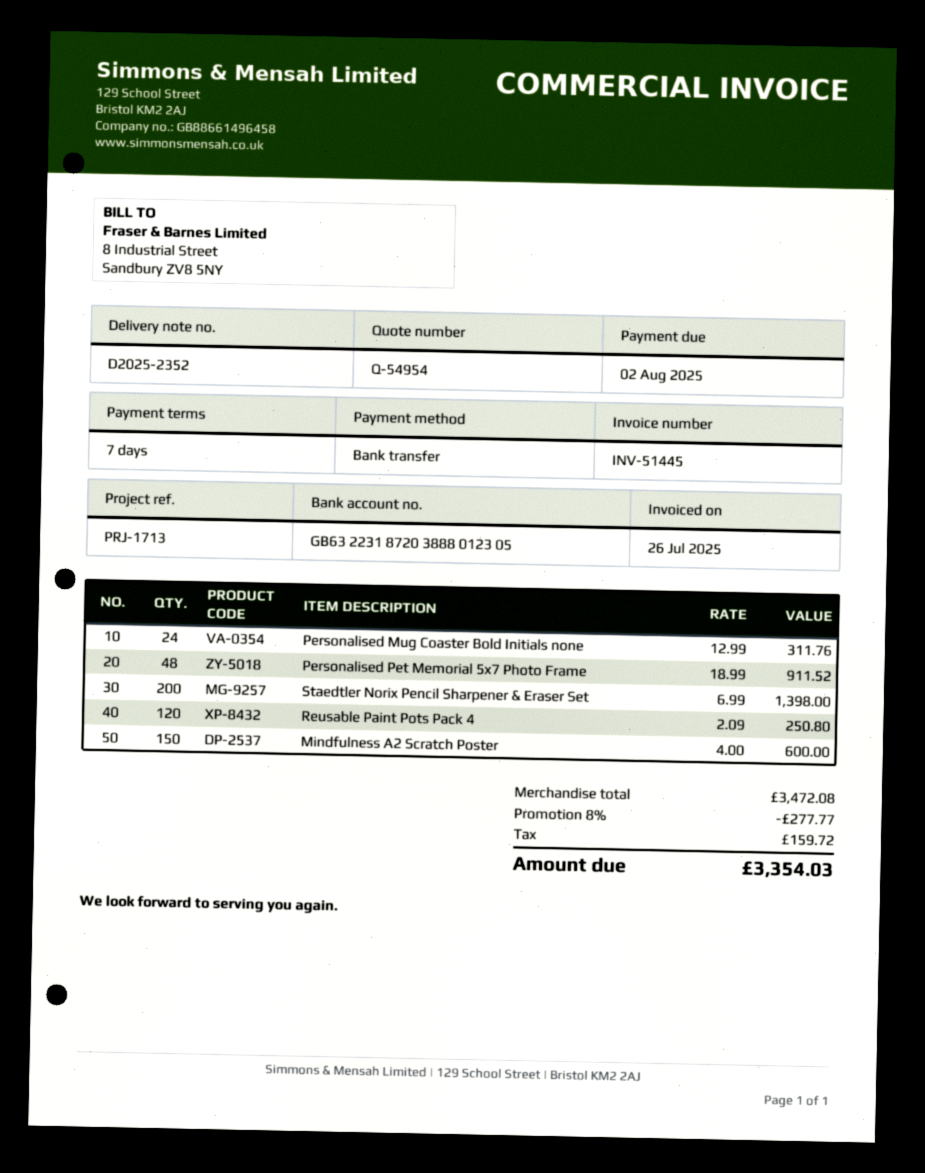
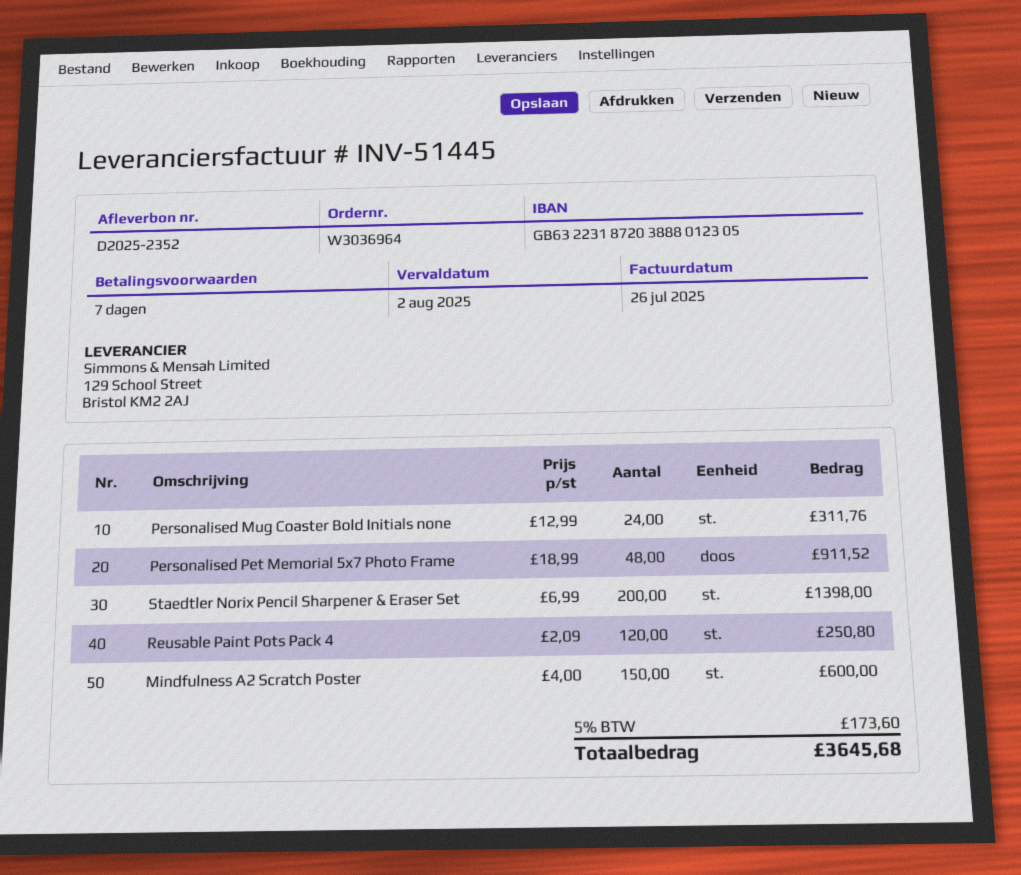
discount: 8% = 277.77 -> none
tax: 159.72 -> 173.60
total: 3354.03 -> 3645.68

